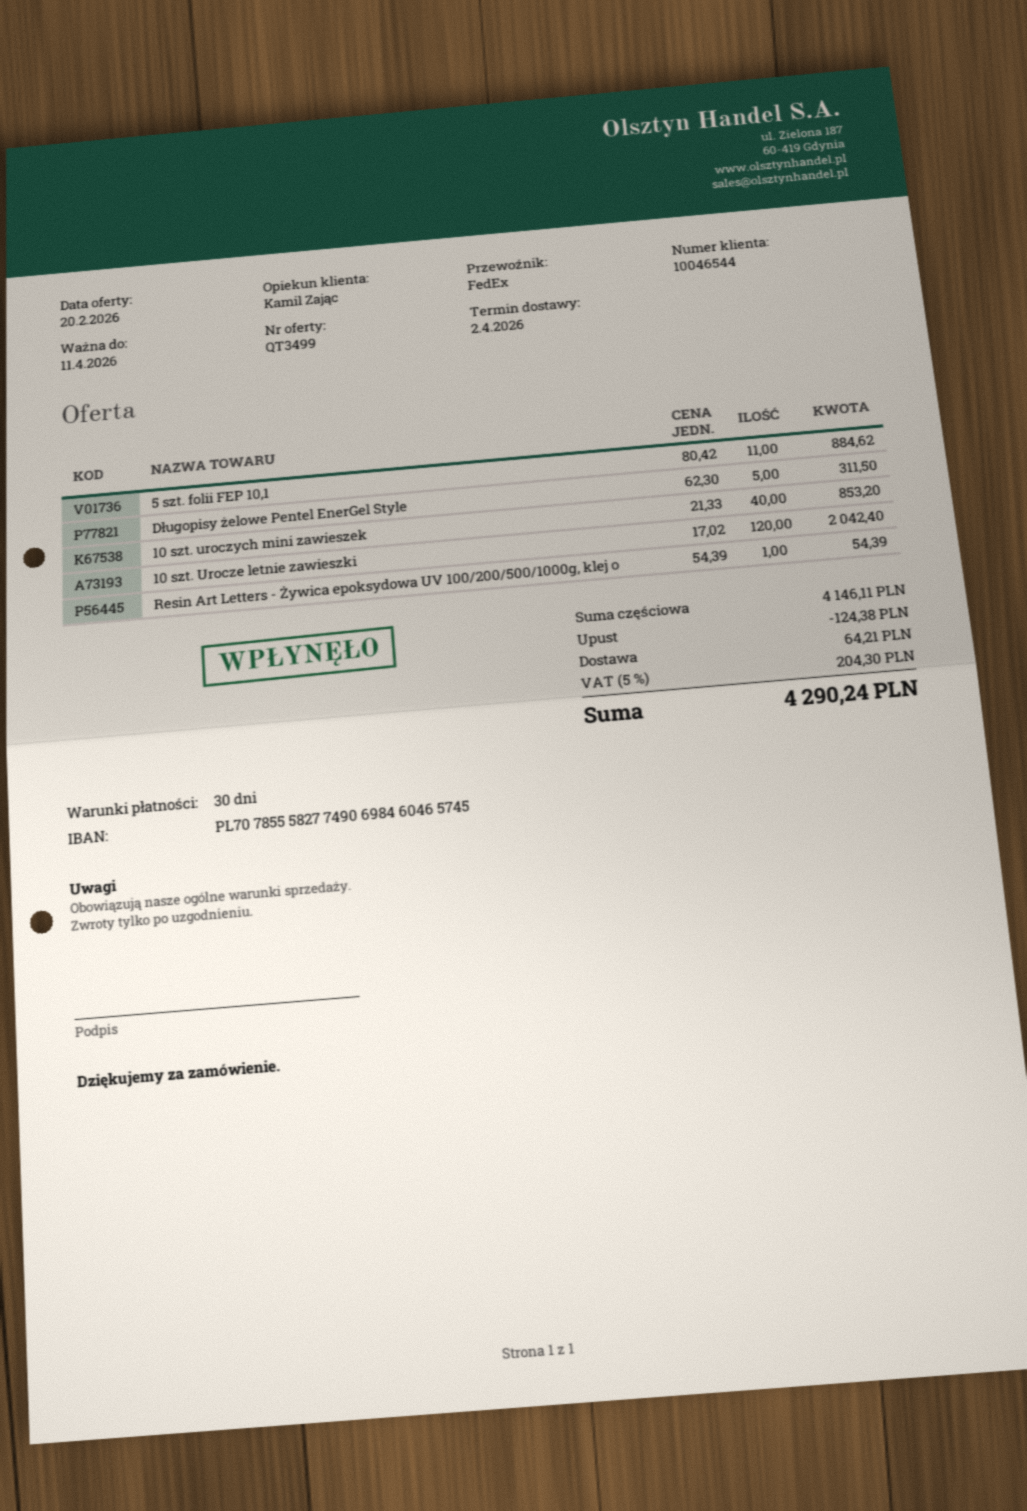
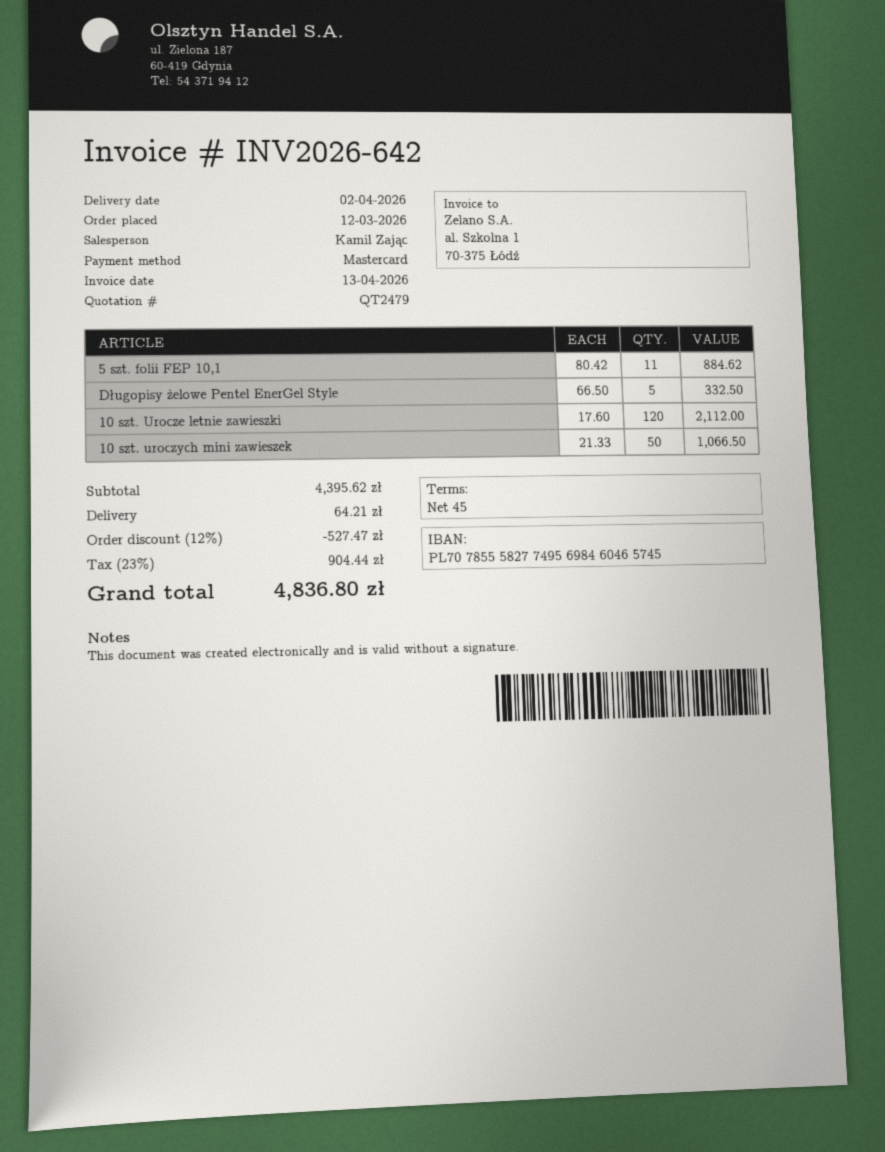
quote number: QT3499 -> QT2479
payment terms: 30 days -> 45 days
bank account: PL70785558277490698460465745 -> PL70785558277495698460465745
Długopisy żelowe Pentel EnerGel Style: 5 x 62.30 = 311.50 -> 5 x 66.50 = 332.50
10 szt. uroczych mini zawieszek: 40 x 21.33 = 853.20 -> 50 x 21.33 = 1066.50
10 szt. Urocze letnie zawieszki: 120 x 17.02 = 2042.40 -> 120 x 17.60 = 2112.00
Resin Art Letters - Żywica epoksydowa UV 100/200/500/1000g, klej o: 1 x 54.39 = 54.39 -> none
subtotal: 4146.11 -> 4395.62
discount: 124.38 -> 527.47
tax: 5% = 204.30 -> 23% = 904.44
total: 4290.24 -> 4836.80

